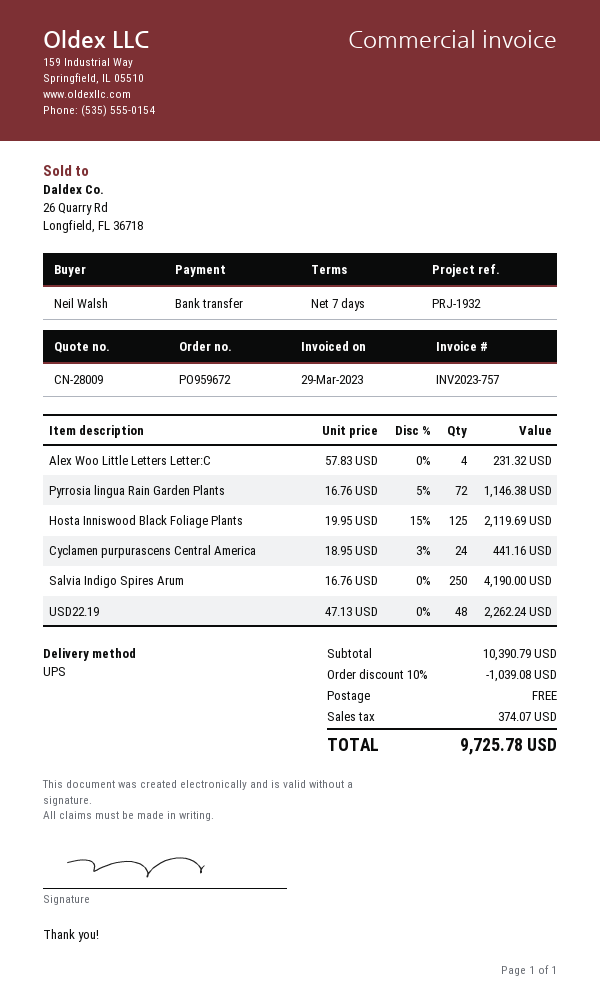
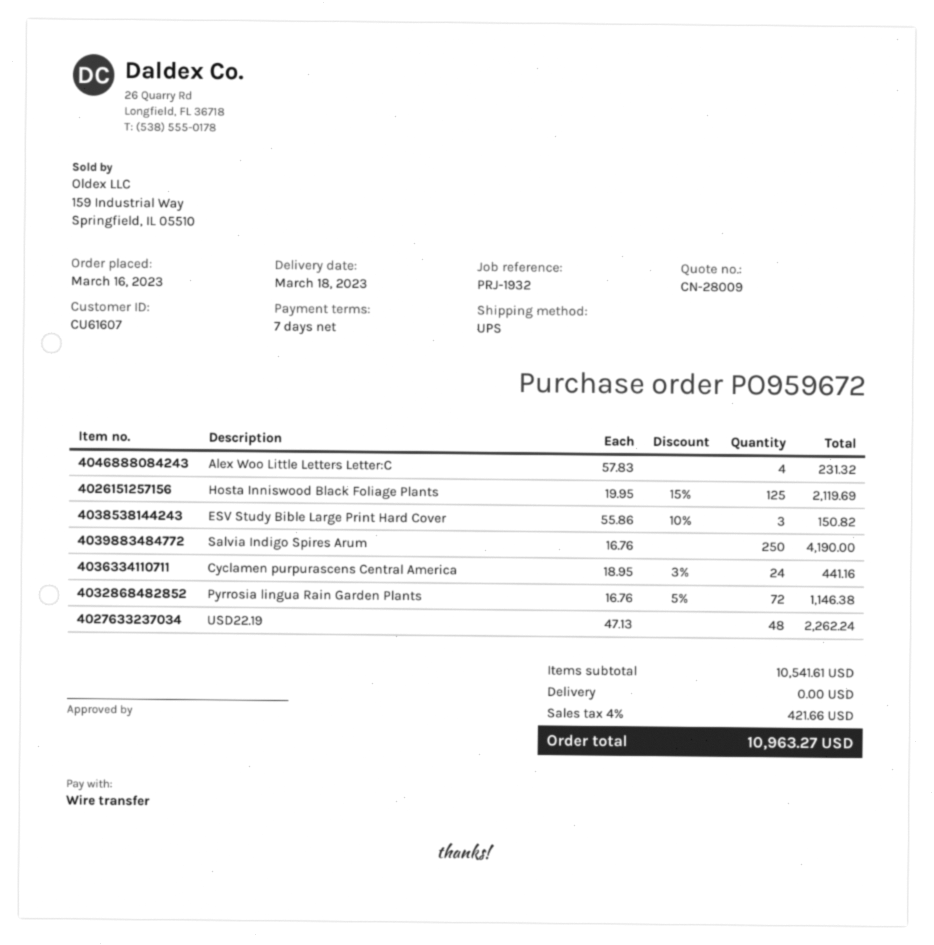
ESV Study Bible Large Print Hard Cover: none -> 3 x 55.86 - 10% = 150.82
subtotal: 10390.79 -> 10541.61
discount: 10% = 1039.08 -> none
tax: 374.07 -> 421.66
total: 9725.78 -> 10963.27

